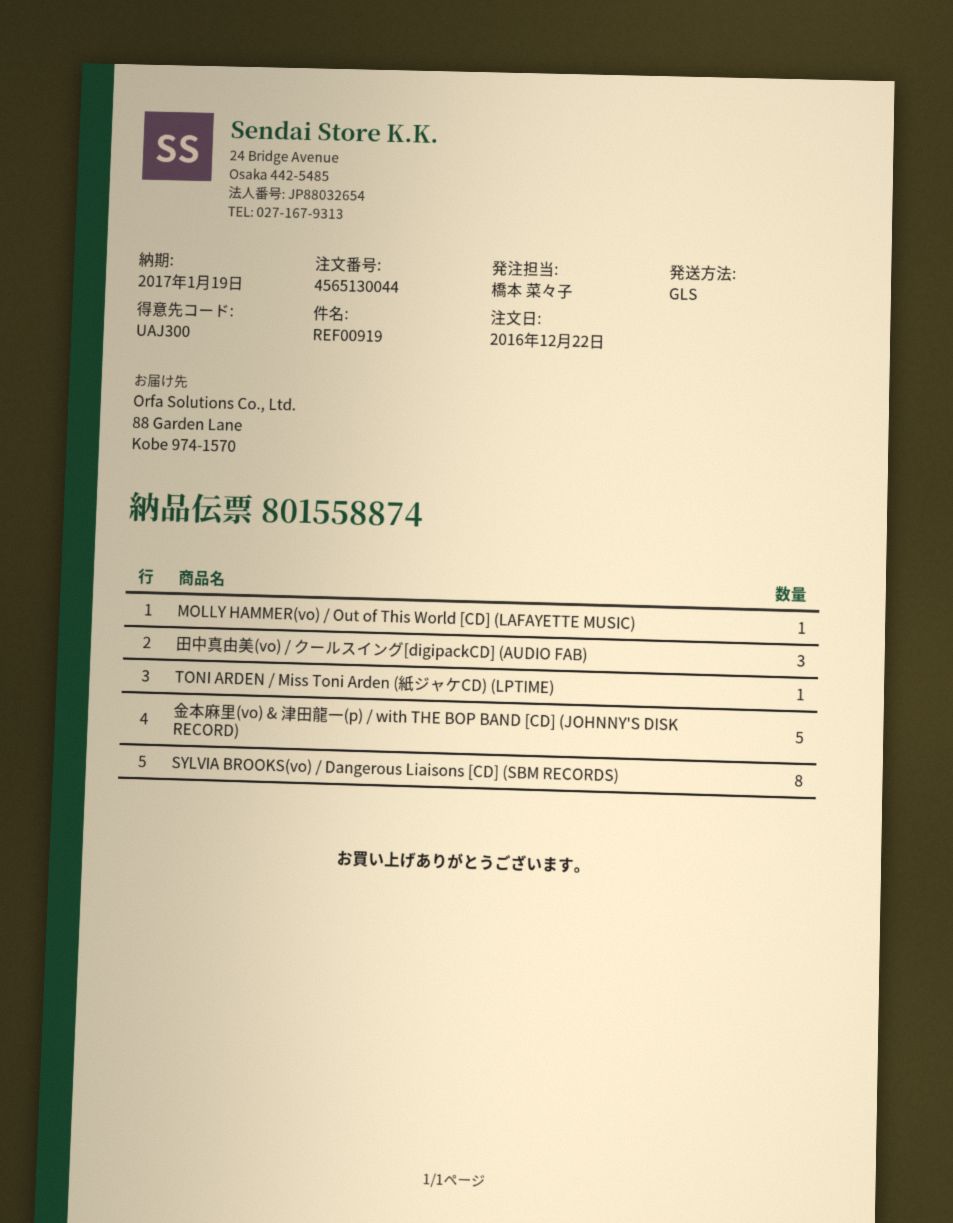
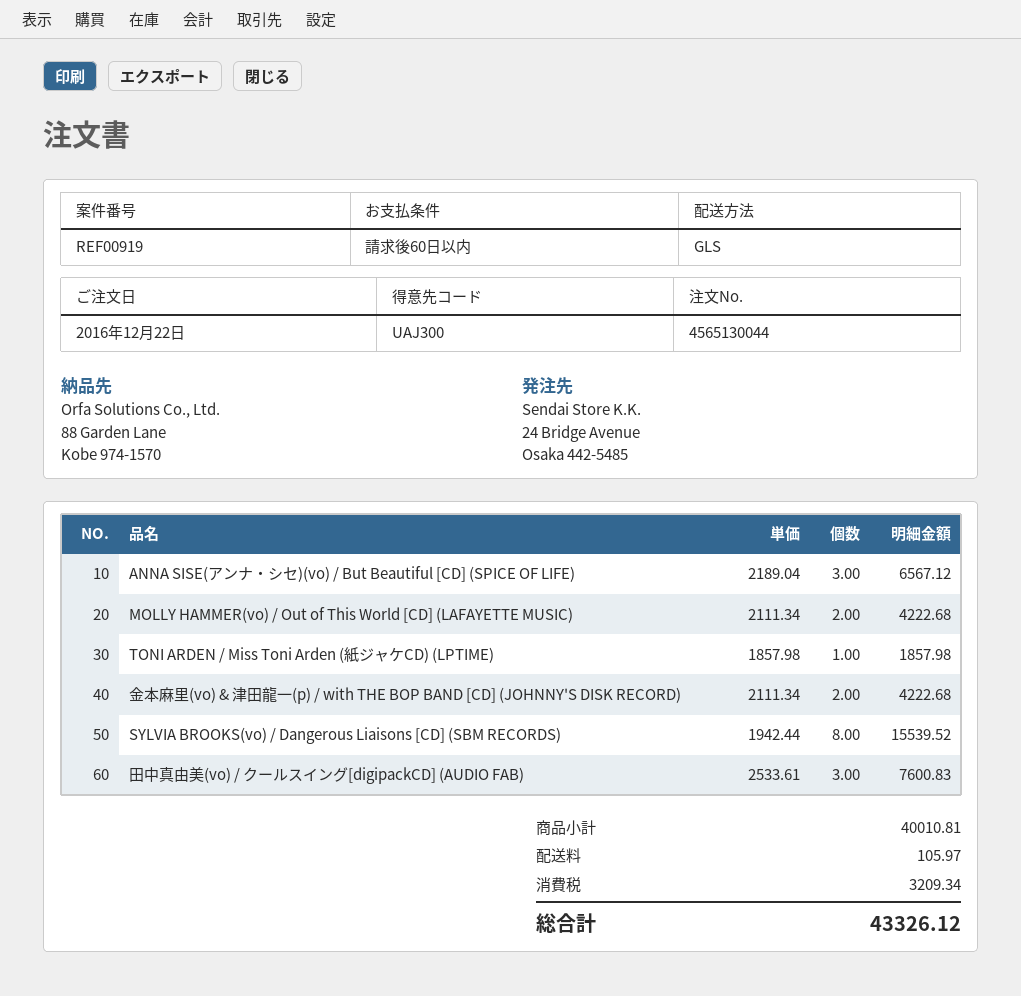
MOLLY HAMMER(vo) / Out of This World [CD] (LAFAYETTE MUSIC): 1 -> 2
金本麻里(vo) & 津田龍一(p) / with THE BOP BAND [CD] (JOHNNY'S DISK RECORD): 5 -> 2
ANNA SISE(アンナ・シセ)(vo) / But Beautiful [CD] (SPICE OF LIFE): none -> 3

